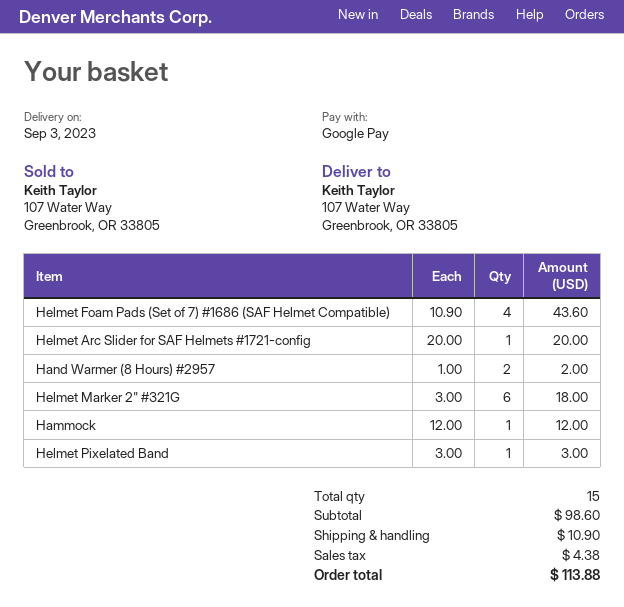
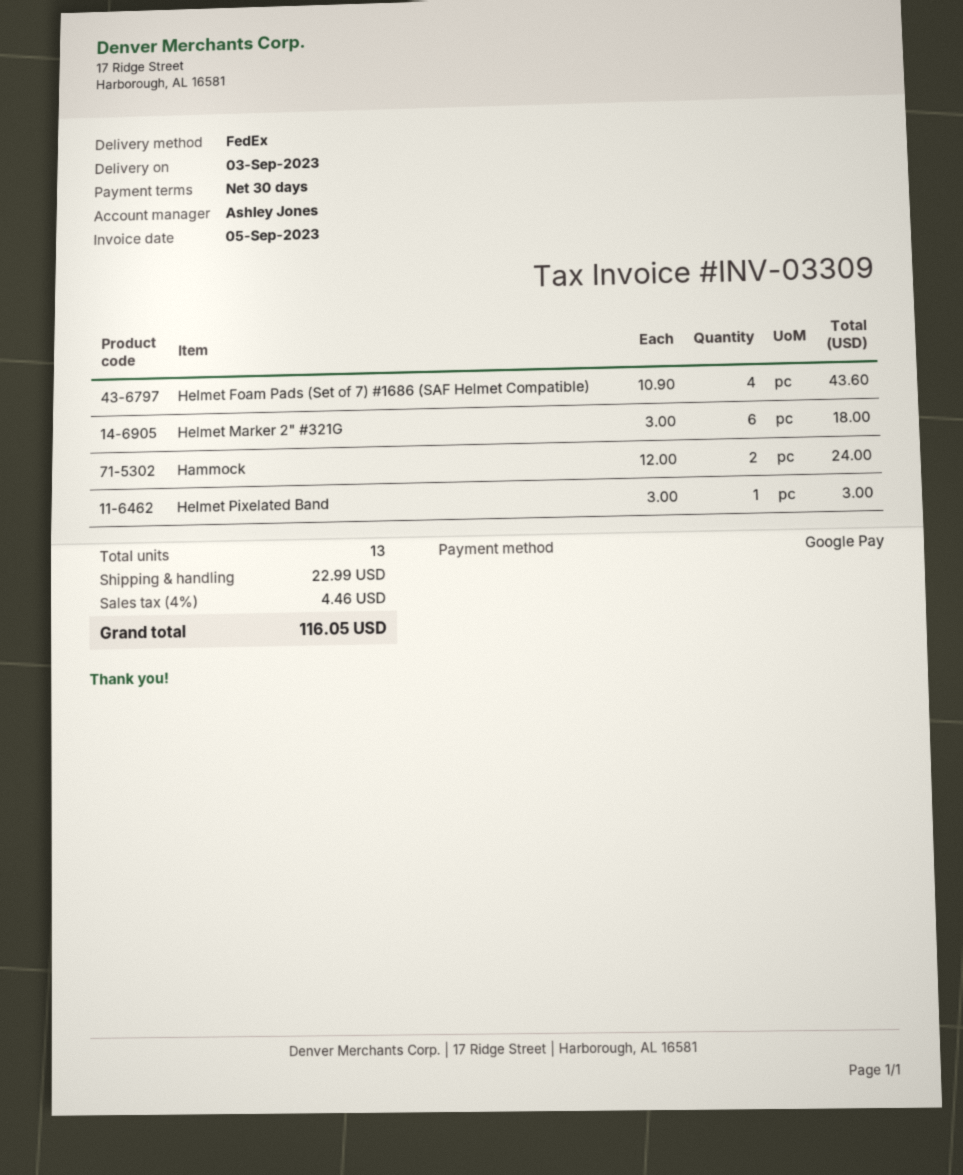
Helmet Arc Slider for SAF Helmets #1721-config: 1 x 20.00 = 20.00 -> none
Hand Warmer (8 Hours) #2957: 2 x 1.00 = 2.00 -> none
Hammock: 1 x 12.00 = 12.00 -> 2 x 12.00 = 24.00
total quantity: 15 -> 13
shipping: 10.90 -> 22.99
tax: 4.38 -> 4.46
total: 113.88 -> 116.05

